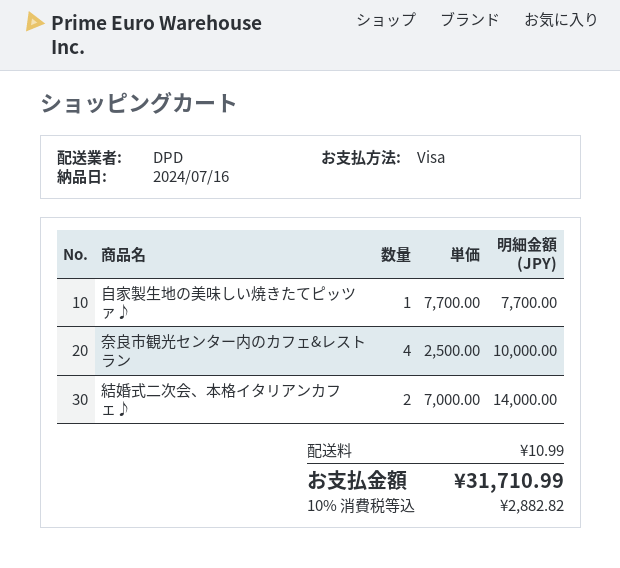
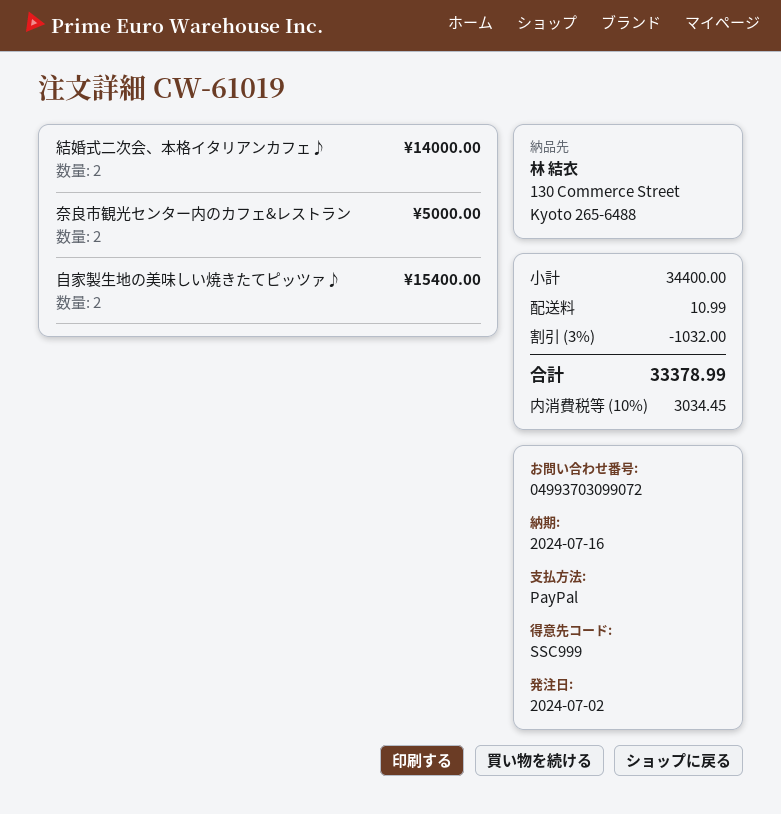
payment method: Visa -> PayPal
自家製生地の美味しい焼きたてピッツァ♪: 1 for 7700.00 -> 2 for 15400.00
奈良市観光センター内のカフェ&レストラン: 4 for 10000.00 -> 2 for 5000.00
discount: none -> 3% = 1032.00
tax: 10% = 2882.82 -> 10% = 3034.45
total: 31710.99 -> 33378.99

